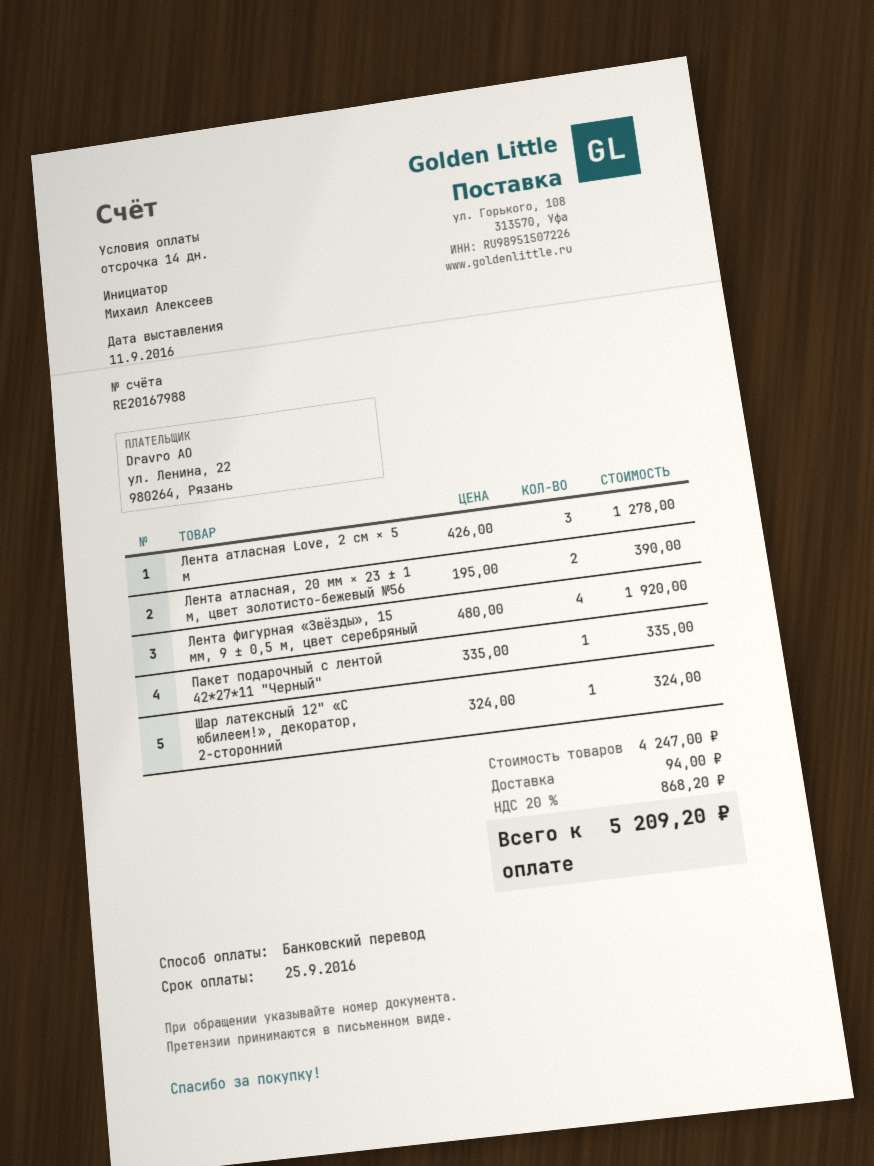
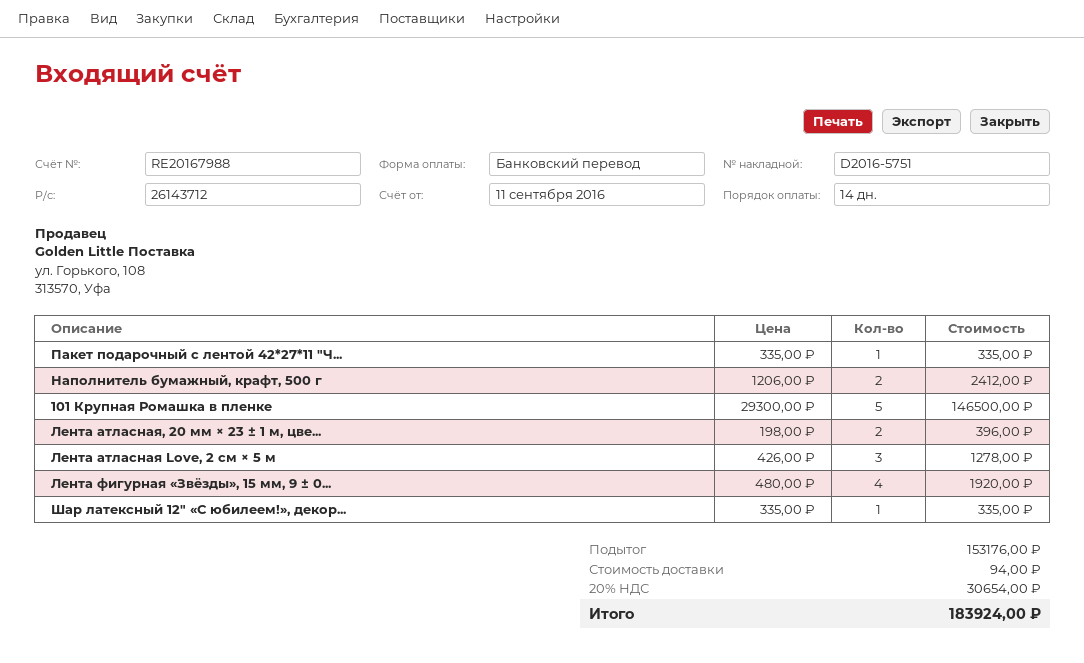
Лента атласная, 20 мм × 23 ± 1 м, цвет золотисто-бежевый №56: 2 x 195.00 = 390.00 -> 2 x 198.00 = 396.00
Шар латексный 12" «С юбилеем!», декоратор, 2-сторонний: 1 x 324.00 = 324.00 -> 1 x 335.00 = 335.00
Наполнитель бумажный, крафт, 500 г: none -> 2 x 1206.00 = 2412.00
101 Крупная Ромашка в пленке: none -> 5 x 29300.00 = 146500.00
subtotal: 4247.00 -> 153176.00
tax: 20% = 868.20 -> 20% = 30654.00
total: 5209.20 -> 183924.00

